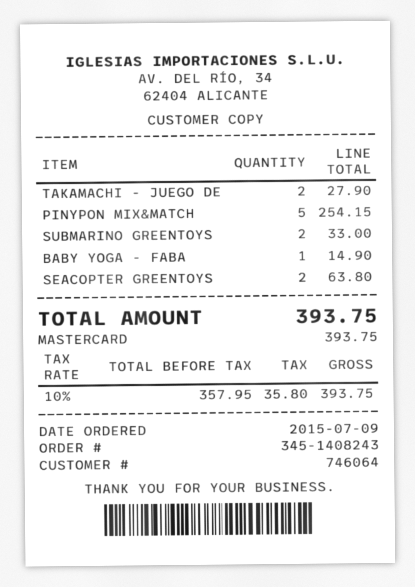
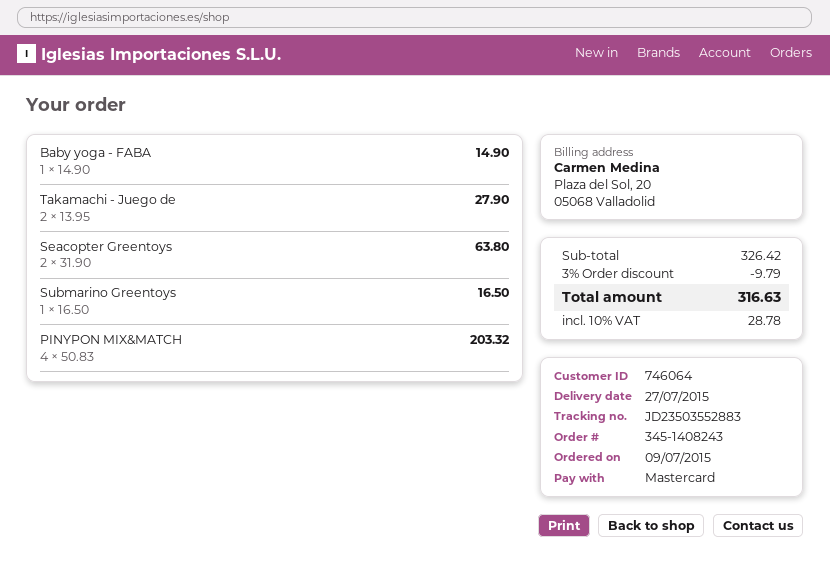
PINYPON MIX&MATCH: 5 for 254.15 -> 4 for 203.32
SUBMARINO GREENTOYS: 2 for 33.00 -> 1 for 16.50
discount: none -> 3% = 9.79
tax: 10% = 35.80 -> 10% = 28.78
total: 393.75 -> 316.63

